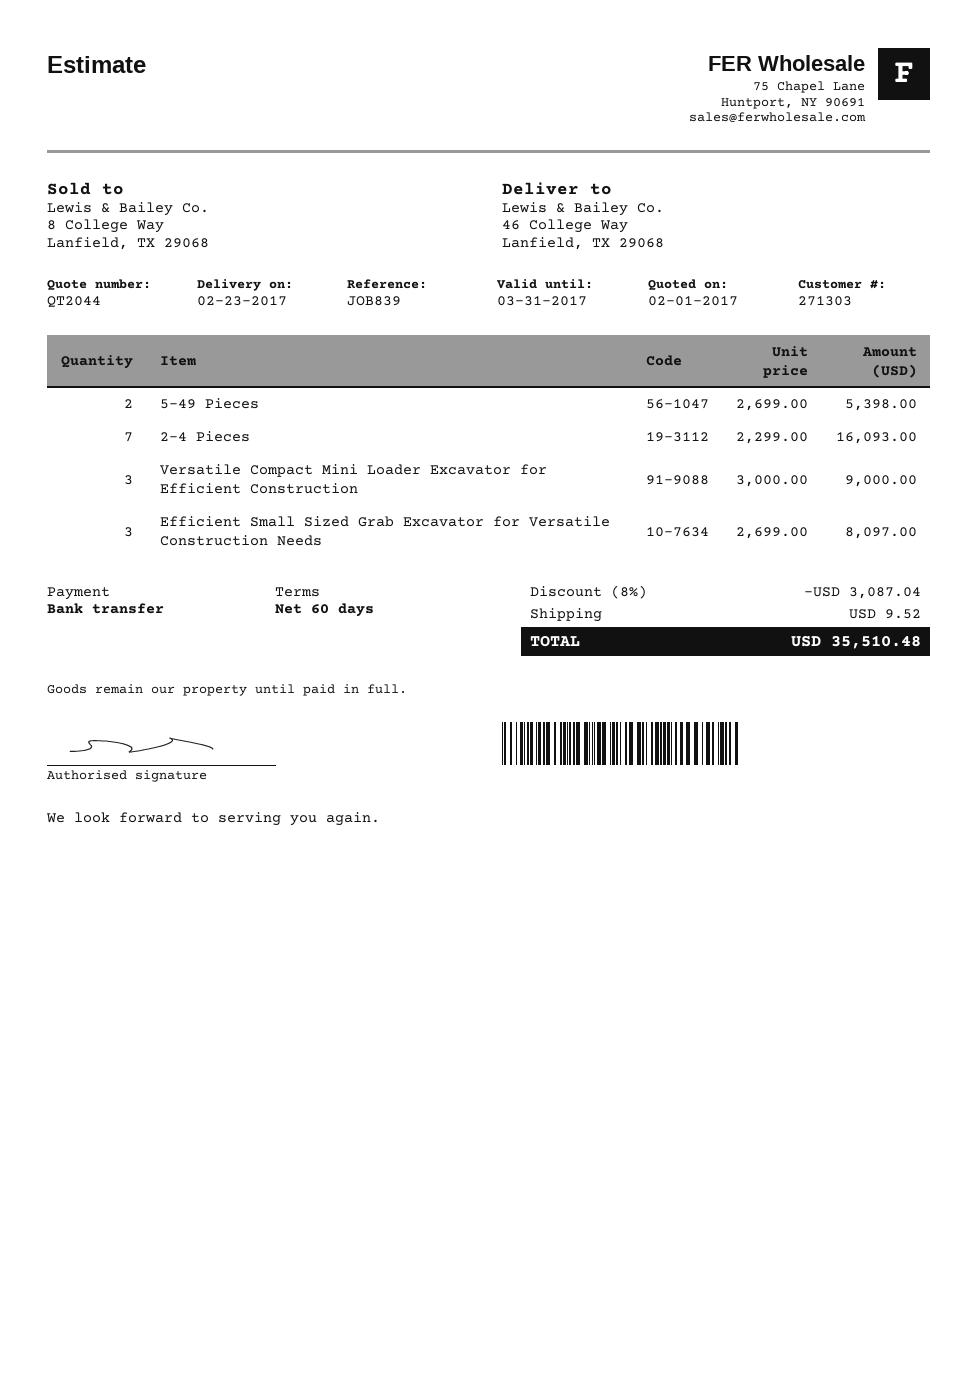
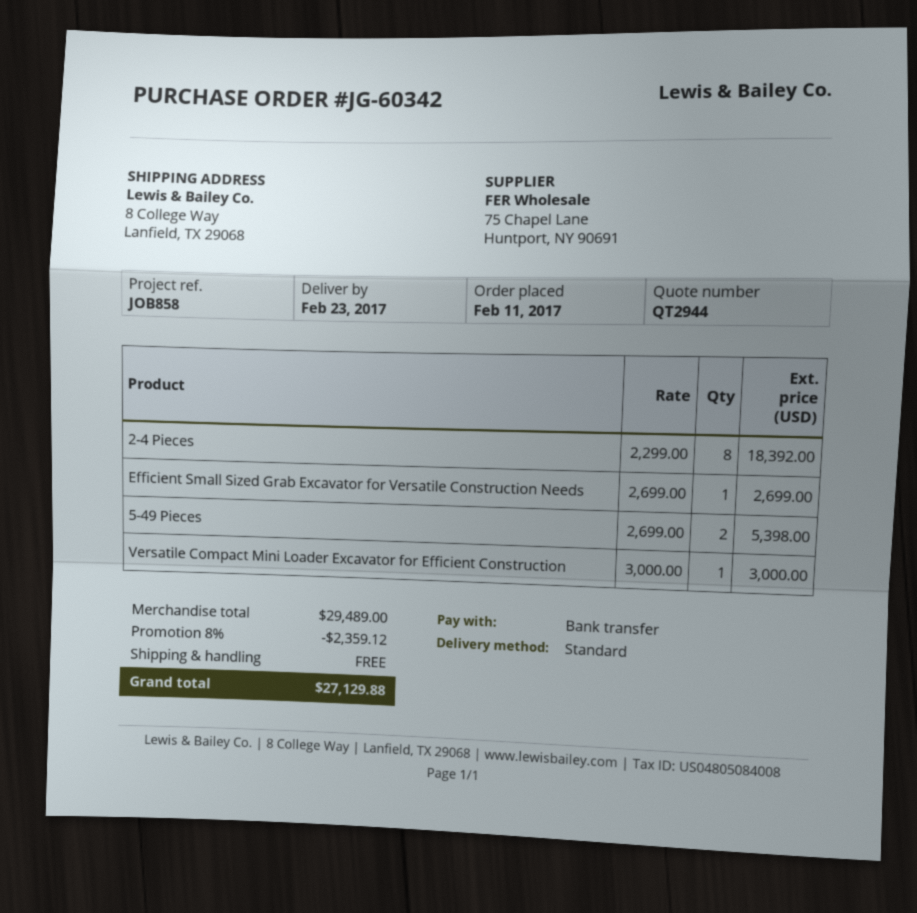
quote number: QT2044 -> QT2944
reference: JOB839 -> JOB858
ship to: 46 College Way, Lanfield, TX 29068 -> 8 College Way, Lanfield, TX 29068
2-4 Pieces: 7 x 2299.00 = 16093.00 -> 8 x 2299.00 = 18392.00
Versatile Compact Mini Loader Excavator for Efficient Construction: 3 x 3000.00 = 9000.00 -> 1 x 3000.00 = 3000.00
Efficient Small Sized Grab Excavator for Versatile Construction Needs: 3 x 2699.00 = 8097.00 -> 1 x 2699.00 = 2699.00
discount: 8% = 3087.04 -> 8% = 2359.12
shipping: 9.52 -> 0.00
total: 35510.48 -> 27129.88

